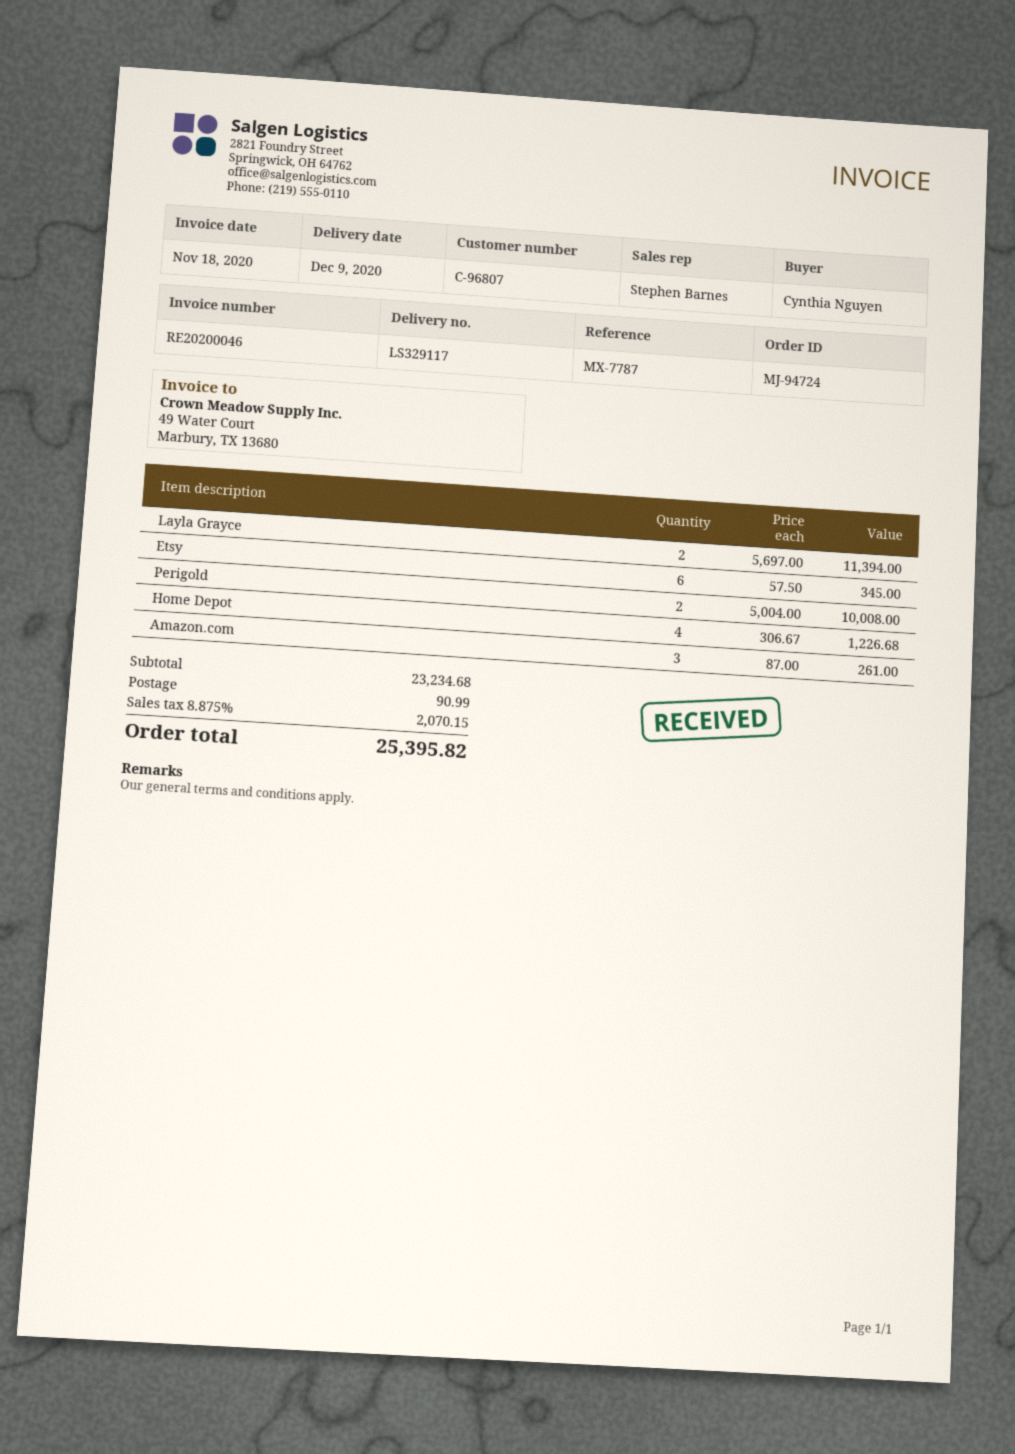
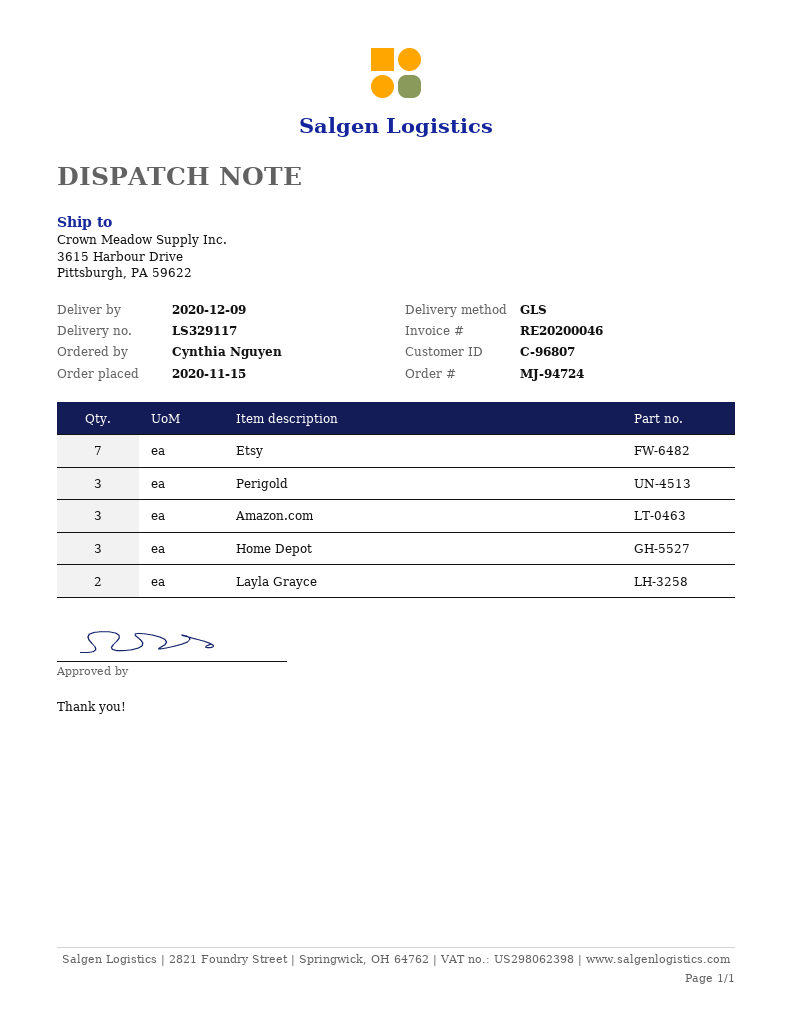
Etsy: 6 -> 7
Perigold: 2 -> 3
Home Depot: 4 -> 3

